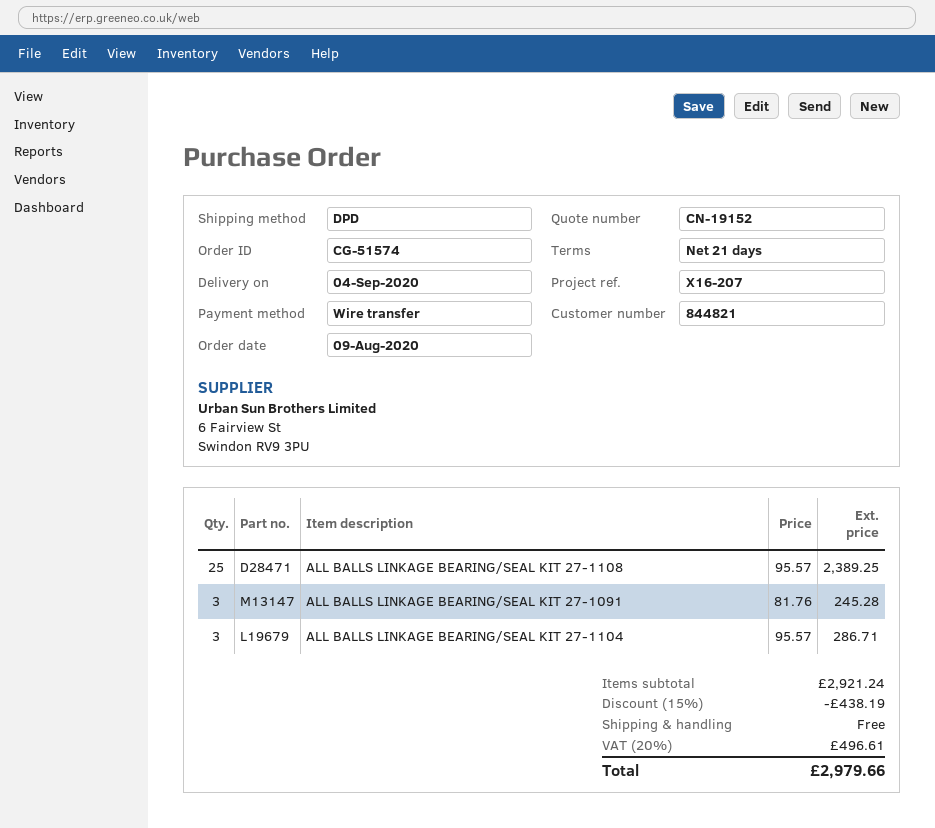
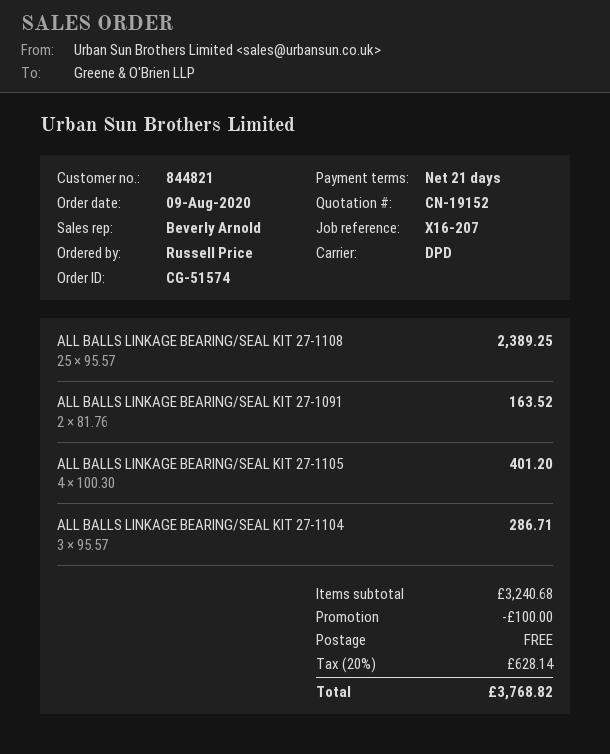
ALL BALLS LINKAGE BEARING/SEAL KIT 27-1091: 3 x 81.76 = 245.28 -> 2 x 81.76 = 163.52
ALL BALLS LINKAGE BEARING/SEAL KIT 27-1105: none -> 4 x 100.30 = 401.20
subtotal: 2921.24 -> 3240.68
discount: 438.19 -> 100.00
tax: 20% = 496.61 -> 20% = 628.14
total: 2979.66 -> 3768.82

